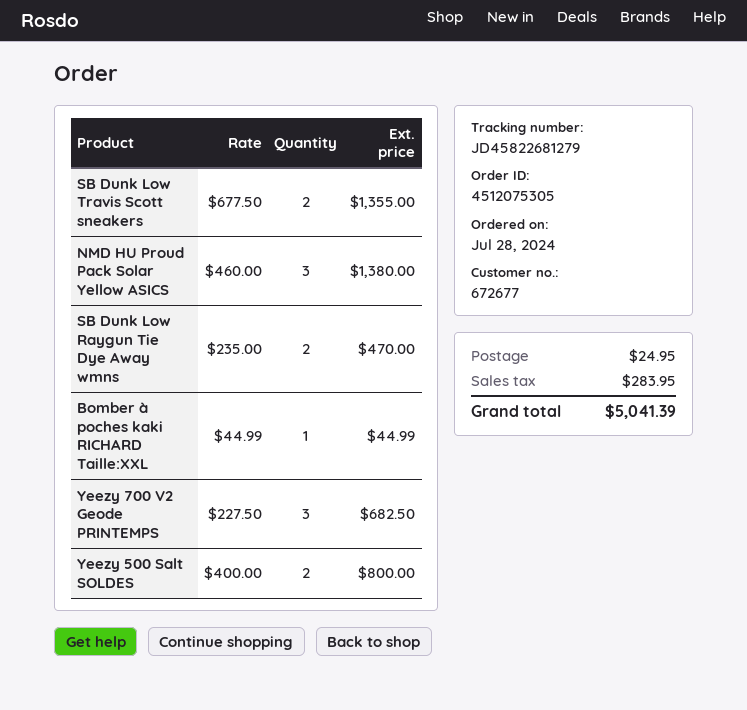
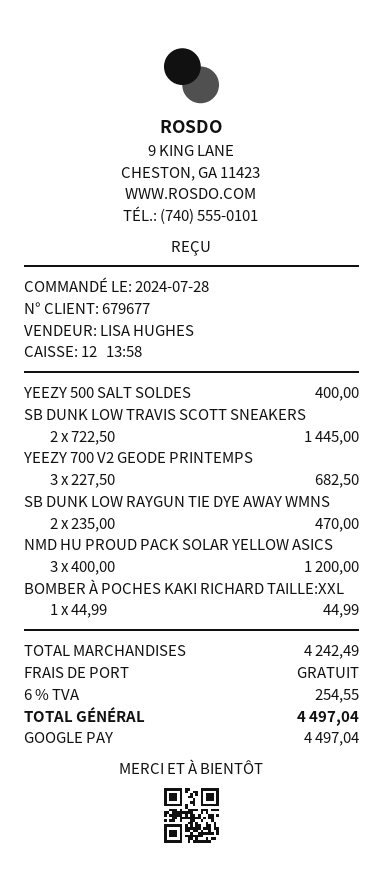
customer number: 672677 -> 679677
SB Dunk Low Travis Scott sneakers: 2 x 677.50 = 1355.00 -> 2 x 722.50 = 1445.00
NMD HU Proud Pack Solar Yellow ASICS: 3 x 460.00 = 1380.00 -> 3 x 400.00 = 1200.00
Yeezy 500 Salt SOLDES: 2 x 400.00 = 800.00 -> 1 x 400.00 = 400.00
shipping: 24.95 -> 0.00
tax: 283.95 -> 254.55
total: 5041.39 -> 4497.04

